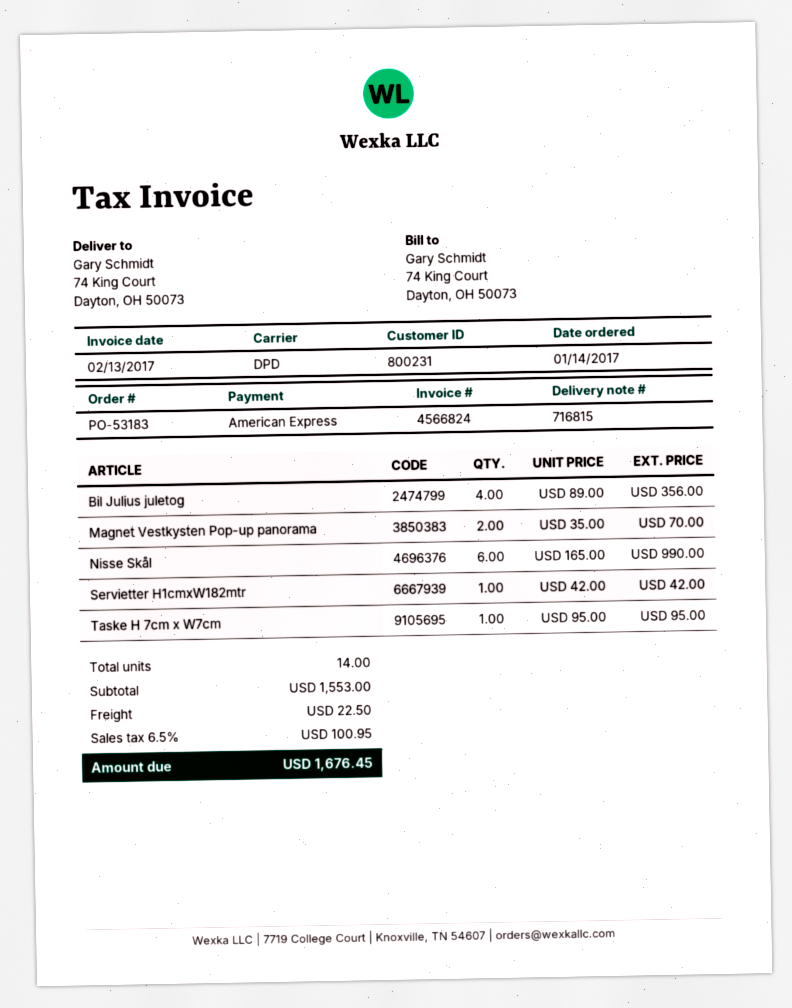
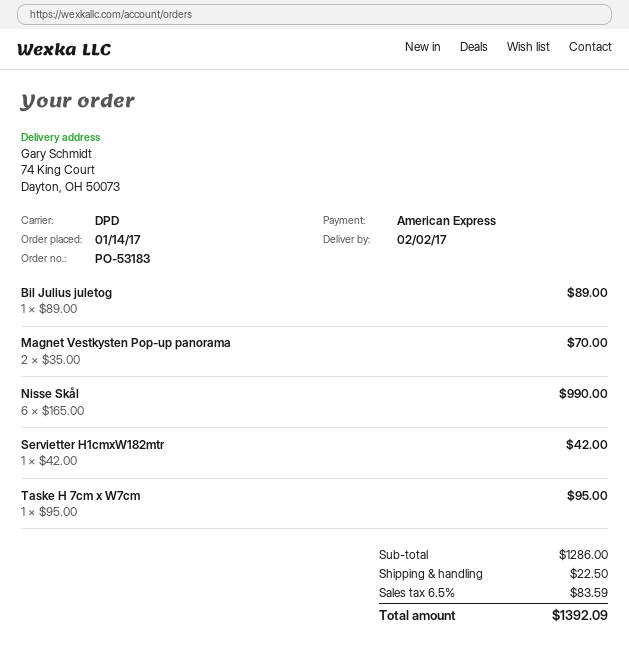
Bil Julius juletog: 4 x 89.00 = 356.00 -> 1 x 89.00 = 89.00
subtotal: 1553.00 -> 1286.00
tax: 6.5% = 100.95 -> 6.5% = 83.59
total: 1676.45 -> 1392.09

